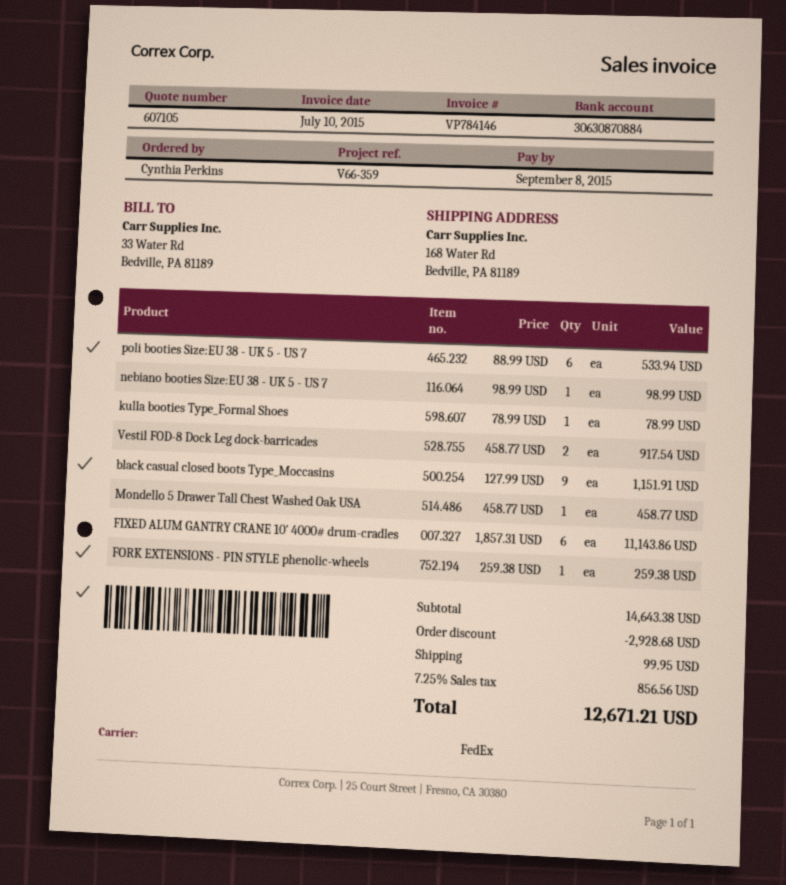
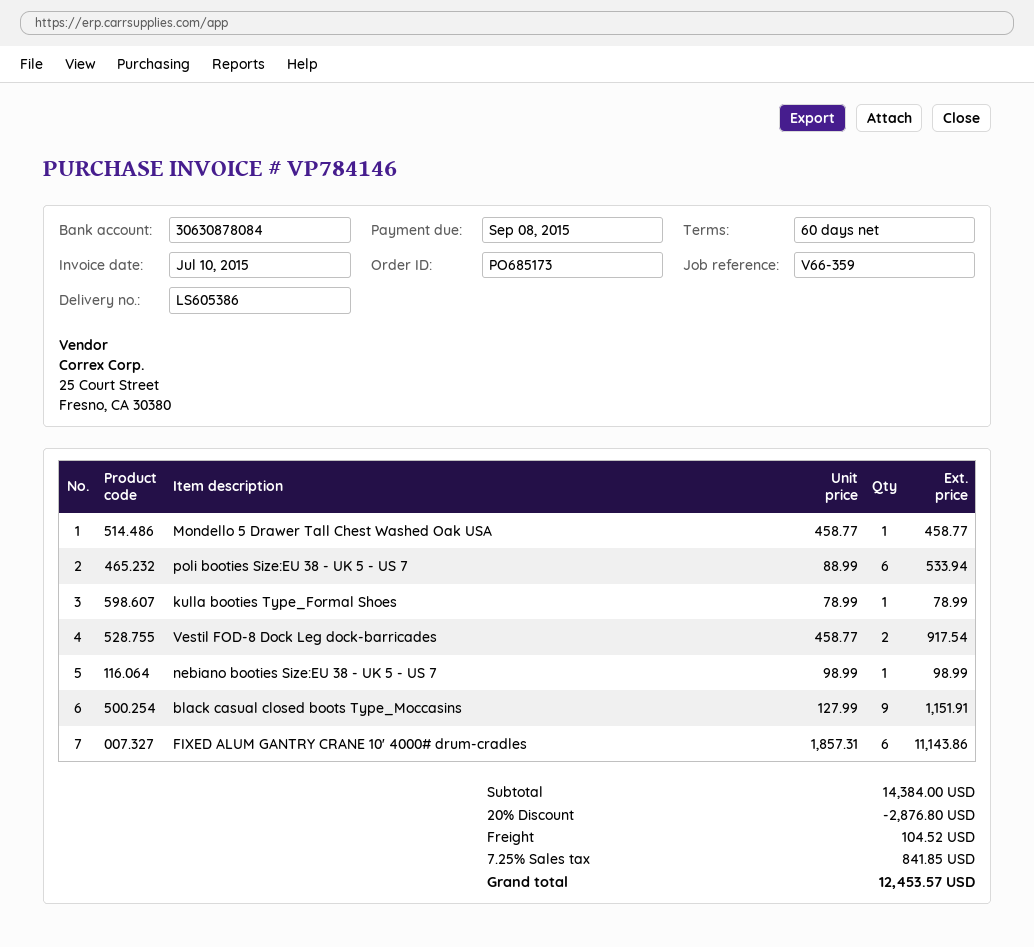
bank account: 30630870884 -> 30630878084
FORK EXTENSIONS - PIN STYLE phenolic-wheels: 1 x 259.38 = 259.38 -> none
subtotal: 14643.38 -> 14384.00
discount: 2928.68 -> 2876.80
shipping: 99.95 -> 104.52
tax: 7.25% = 856.56 -> 7.25% = 841.85
total: 12671.21 -> 12453.57

